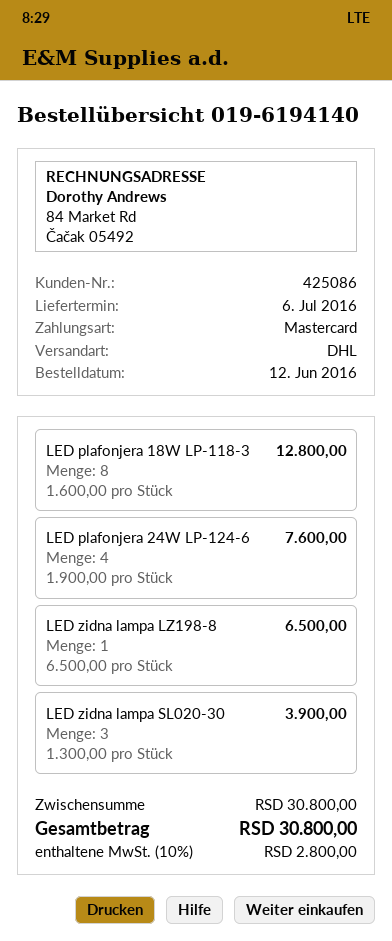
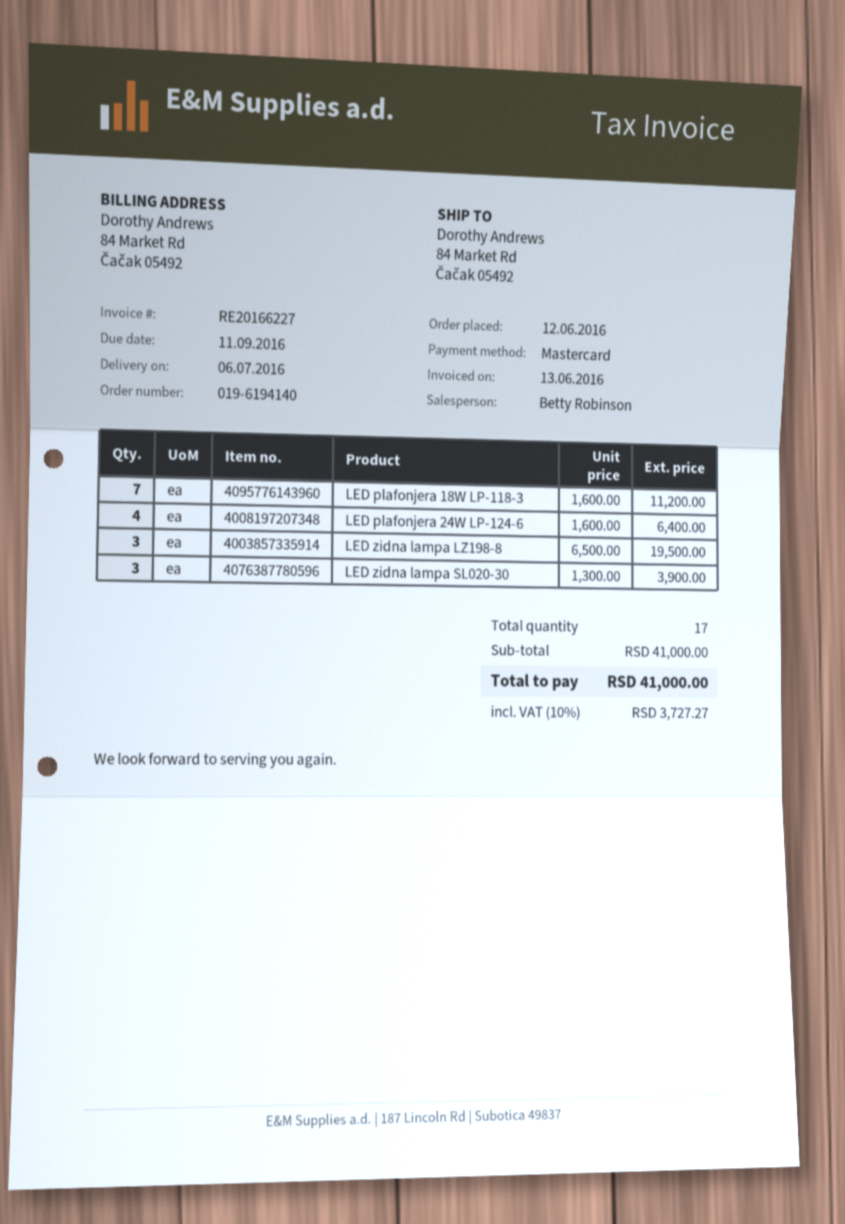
LED plafonjera 18W LP-118-3: 8 x 1600.00 = 12800.00 -> 7 x 1600.00 = 11200.00
LED plafonjera 24W LP-124-6: 4 x 1900.00 = 7600.00 -> 4 x 1600.00 = 6400.00
LED zidna lampa LZ198-8: 1 x 6500.00 = 6500.00 -> 3 x 6500.00 = 19500.00
subtotal: 30800.00 -> 41000.00
tax: 10% = 2800.00 -> 10% = 3727.27
total: 30800.00 -> 41000.00

